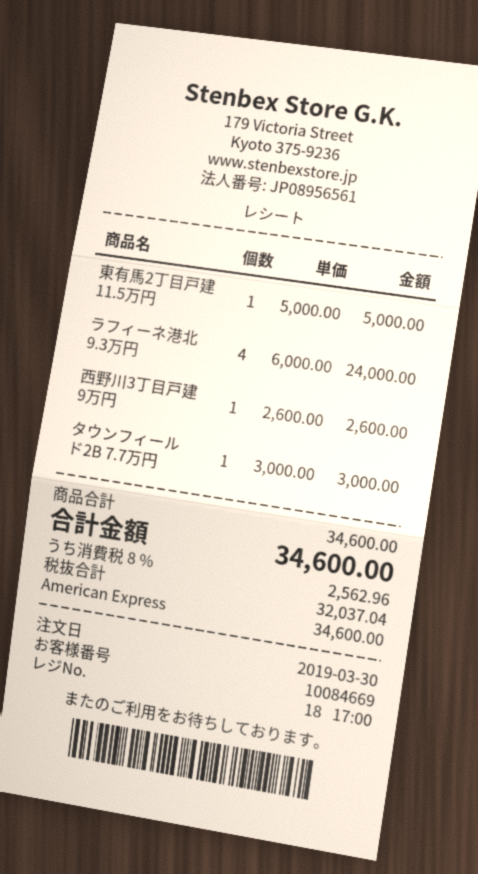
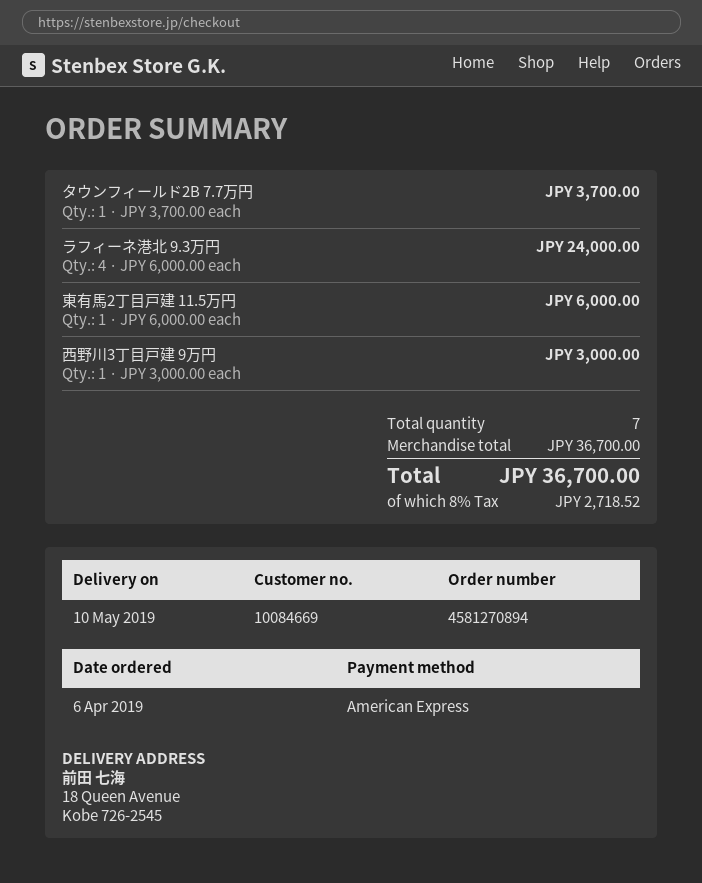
order date: 2019-03-30 -> 2019-04-06
東有馬2丁目戸建 11.5万円: 1 x 5000.00 = 5000.00 -> 1 x 6000.00 = 6000.00
西野川3丁目戸建 9万円: 1 x 2600.00 = 2600.00 -> 1 x 3000.00 = 3000.00
タウンフィールド2B 7.7万円: 1 x 3000.00 = 3000.00 -> 1 x 3700.00 = 3700.00
subtotal: 34600.00 -> 36700.00
tax: 8% = 2562.96 -> 8% = 2718.52
total: 34600.00 -> 36700.00

